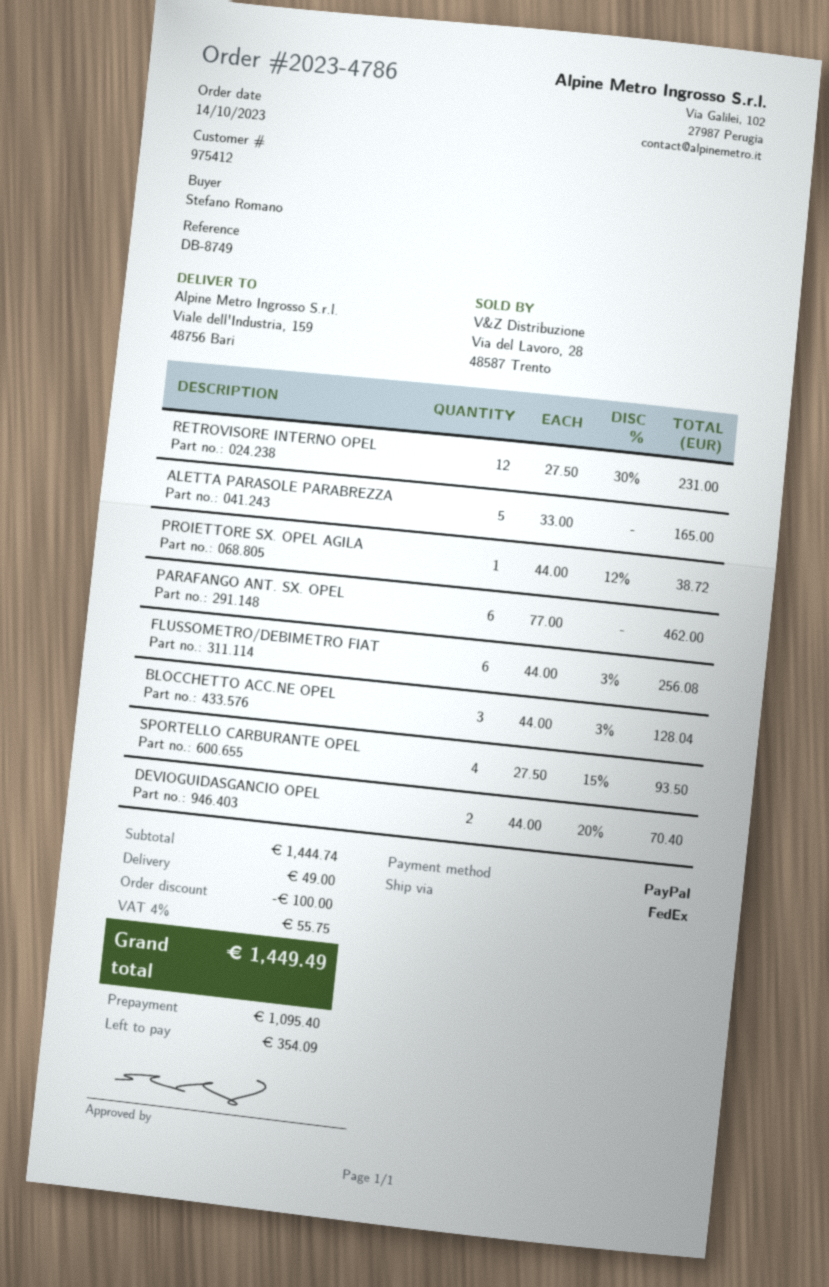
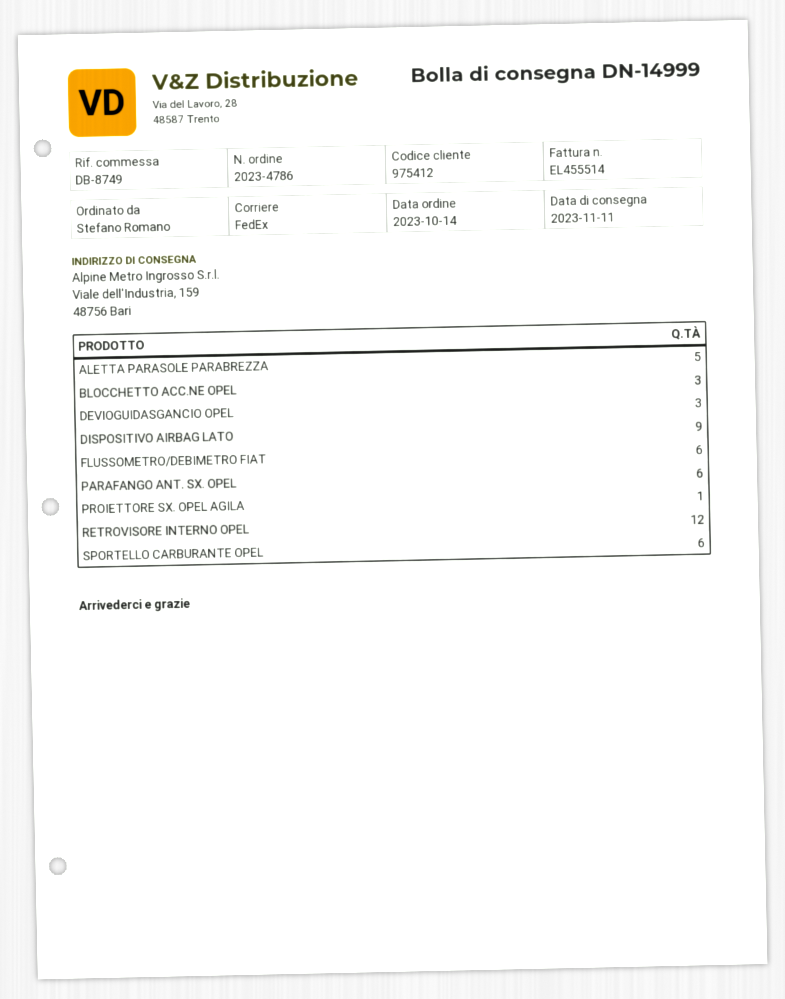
SPORTELLO CARBURANTE OPEL: 4 -> 6
DEVIOGUIDASGANCIO OPEL: 2 -> 3
DISPOSITIVO AIRBAG LATO: none -> 9

